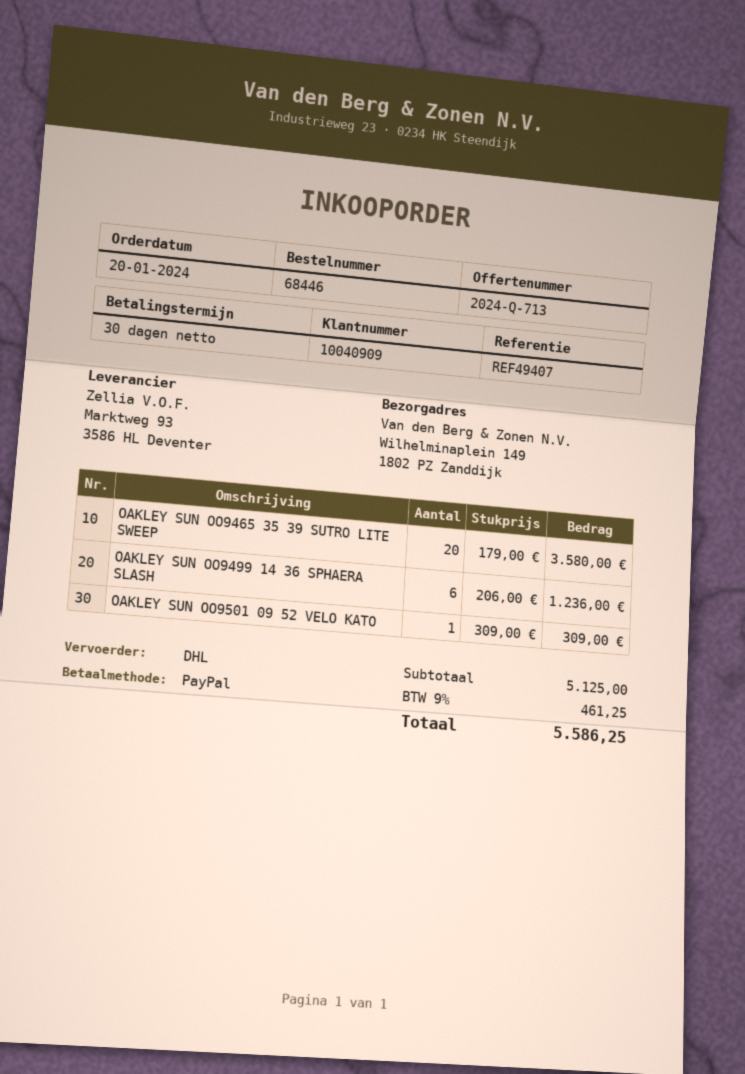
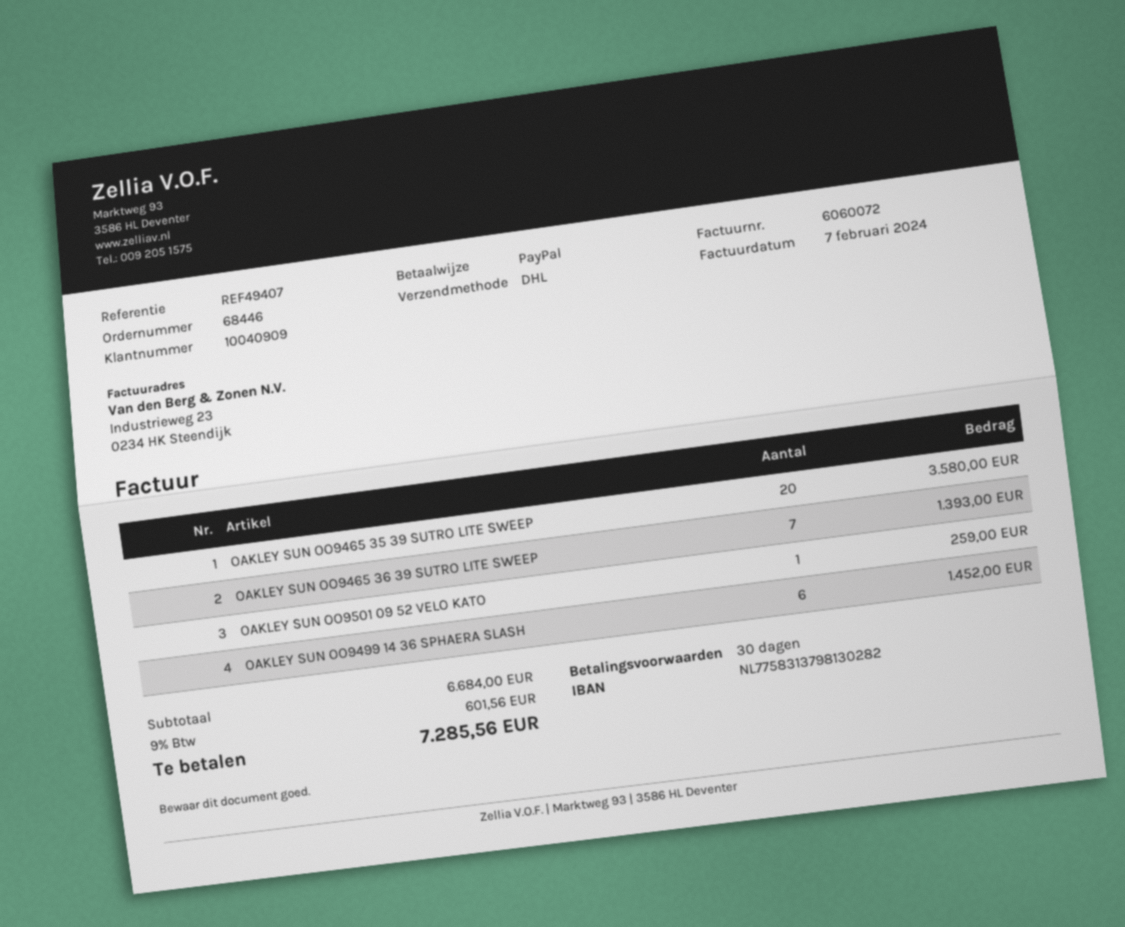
OAKLEY SUN OO9499 14 36 SPHAERA SLASH: 6 for 1236.00 -> 6 for 1452.00
OAKLEY SUN OO9501 09 52 VELO KATO: 1 for 309.00 -> 1 for 259.00
OAKLEY SUN OO9465 36 39 SUTRO LITE SWEEP: none -> 7 for 1393.00
subtotal: 5125.00 -> 6684.00
tax: 9% = 461.25 -> 9% = 601.56
total: 5586.25 -> 7285.56

